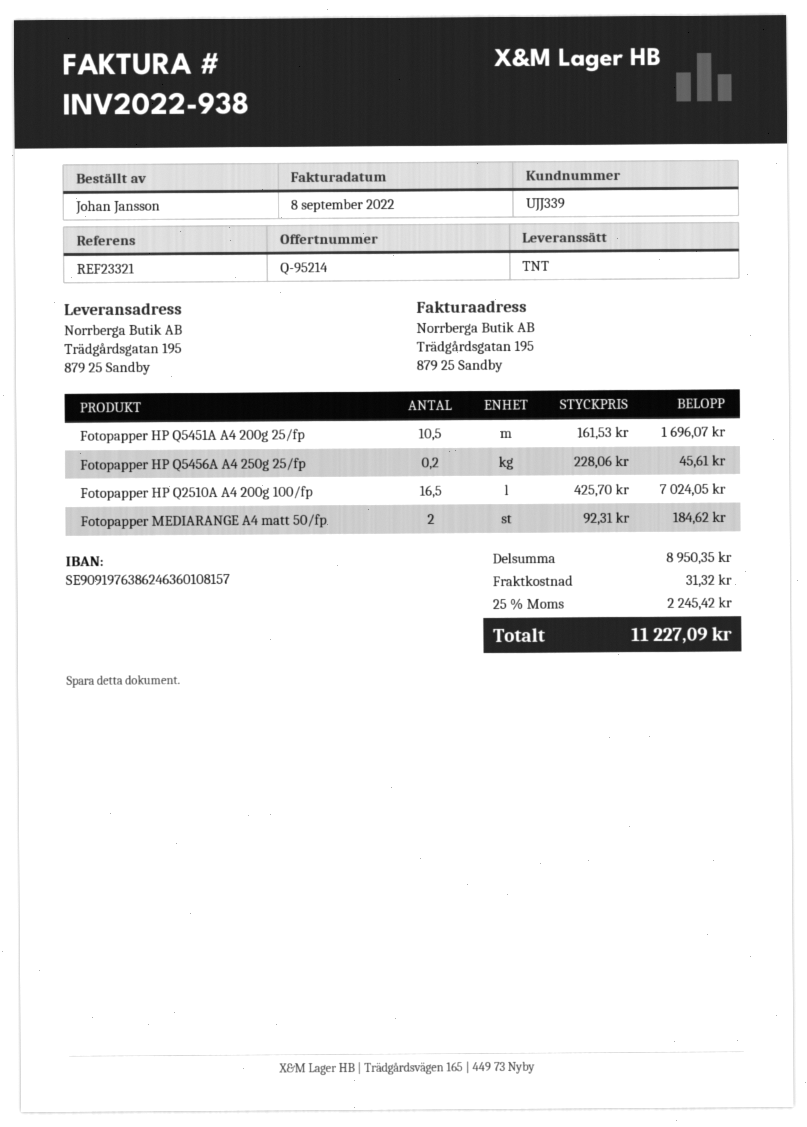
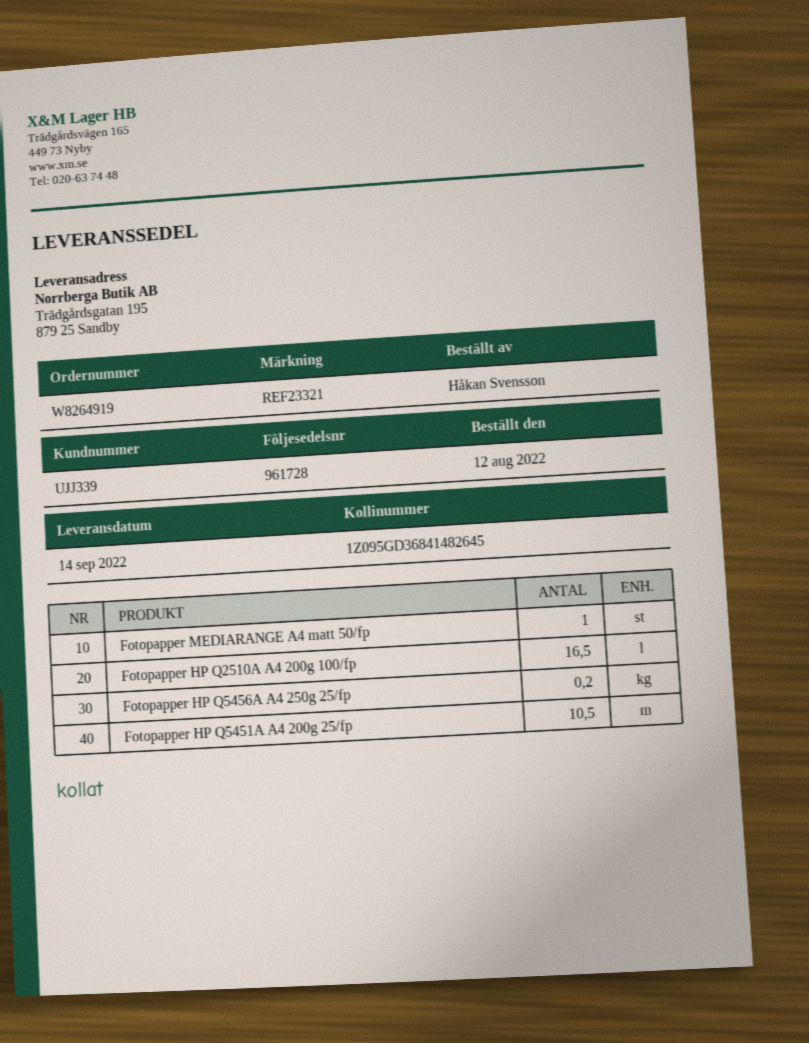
ordered by: Johan Jansson -> Håkan Svensson
Fotopapper MEDIARANGE A4 matt 50/fp: 2 -> 1

